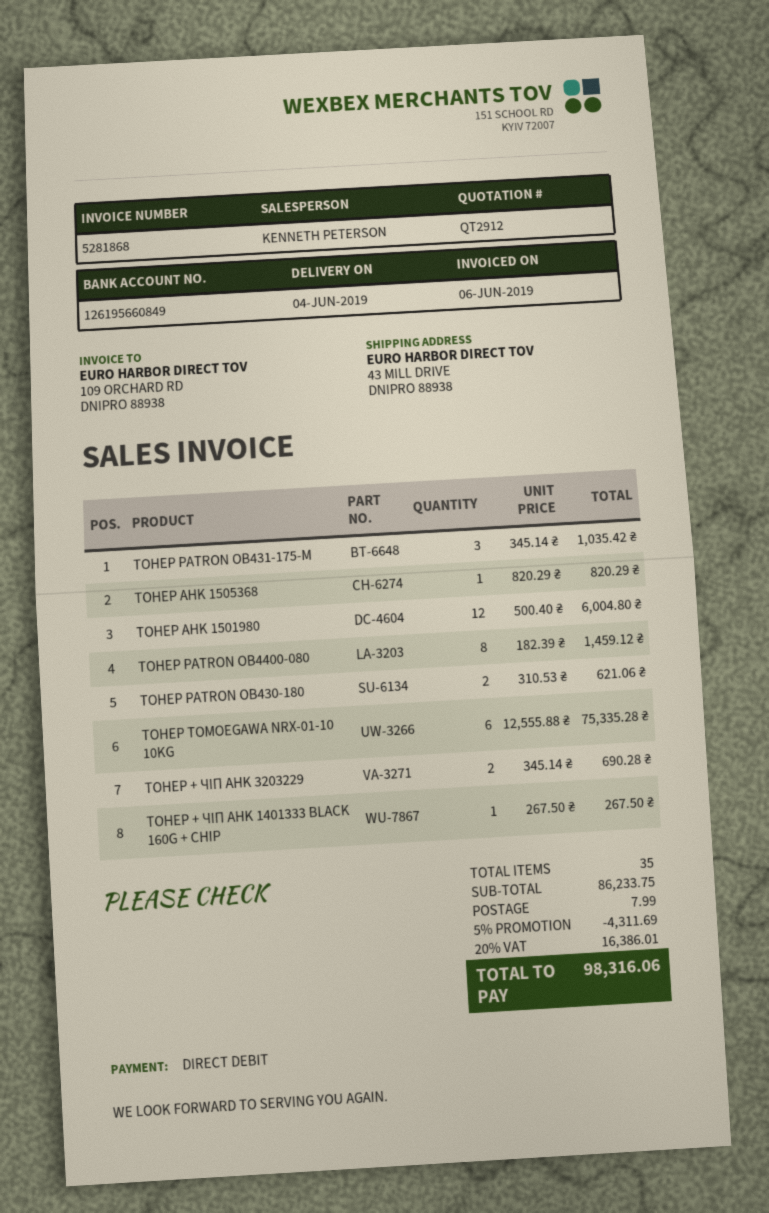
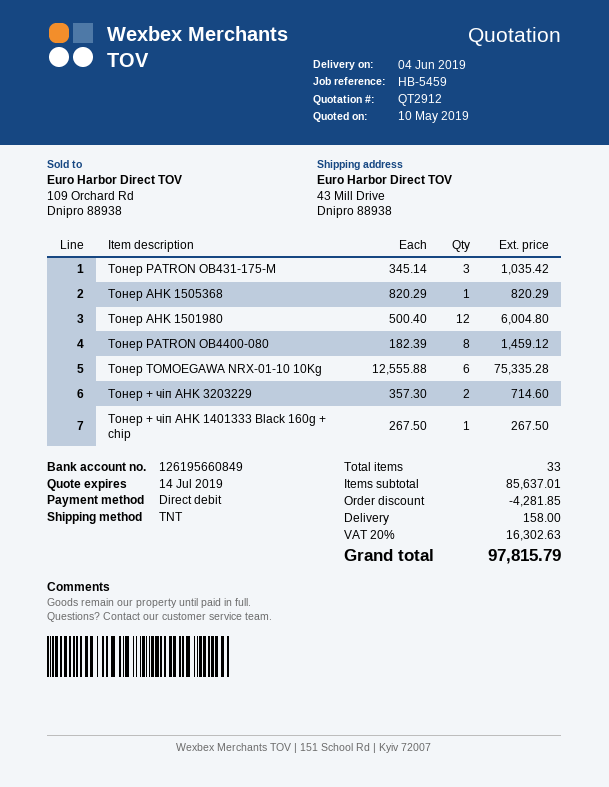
ТОНЕР PATRON OB430-180: 2 x 310.53 = 621.06 -> none
ТОНЕР + ЧІП AHK 3203229: 2 x 345.14 = 690.28 -> 2 x 357.30 = 714.60
total quantity: 35 -> 33
subtotal: 86233.75 -> 85637.01
discount: 4311.69 -> 4281.85
shipping: 7.99 -> 158.00
tax: 20% = 16386.01 -> 20% = 16302.63
total: 98316.06 -> 97815.79

